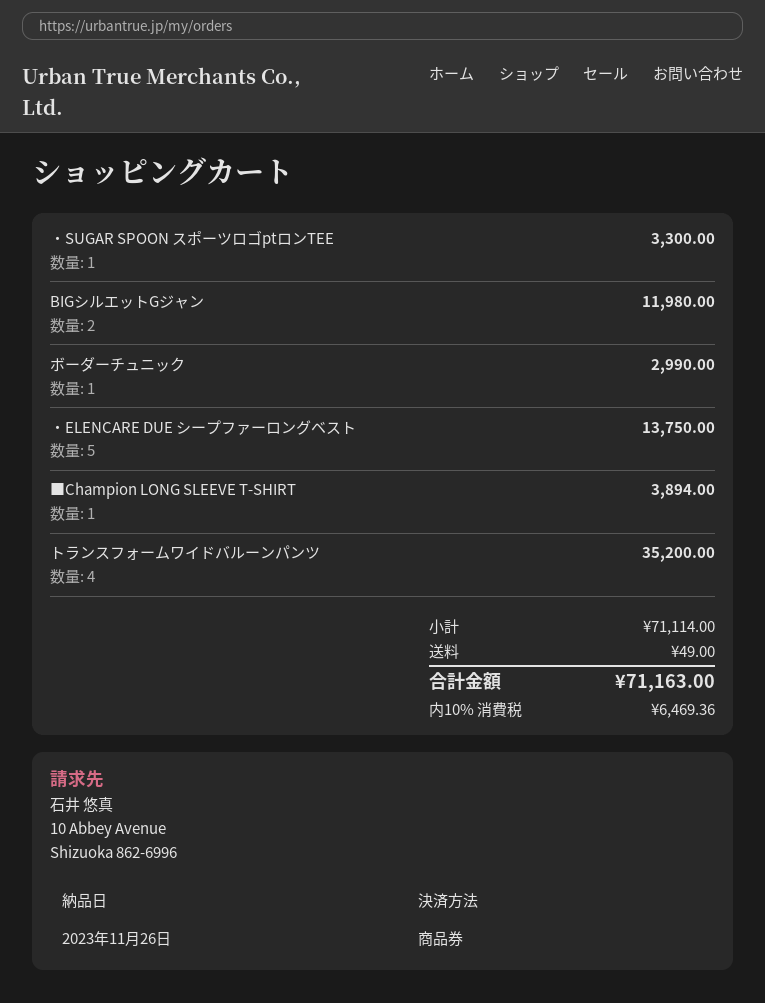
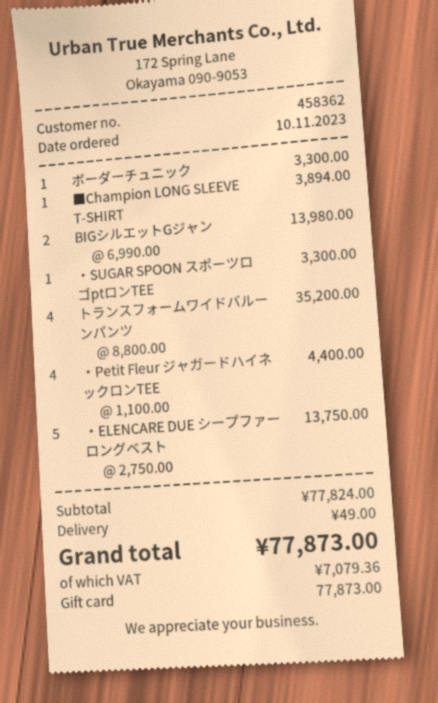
BIGシルエットGジャン: 2 for 11980.00 -> 2 for 13980.00
ボーダーチュニック: 1 for 2990.00 -> 1 for 3300.00
・Petit Fleur ジャガードハイネックロンTEE: none -> 4 for 4400.00
subtotal: 71114.00 -> 77824.00
tax: 6469.36 -> 7079.36
total: 71163.00 -> 77873.00

